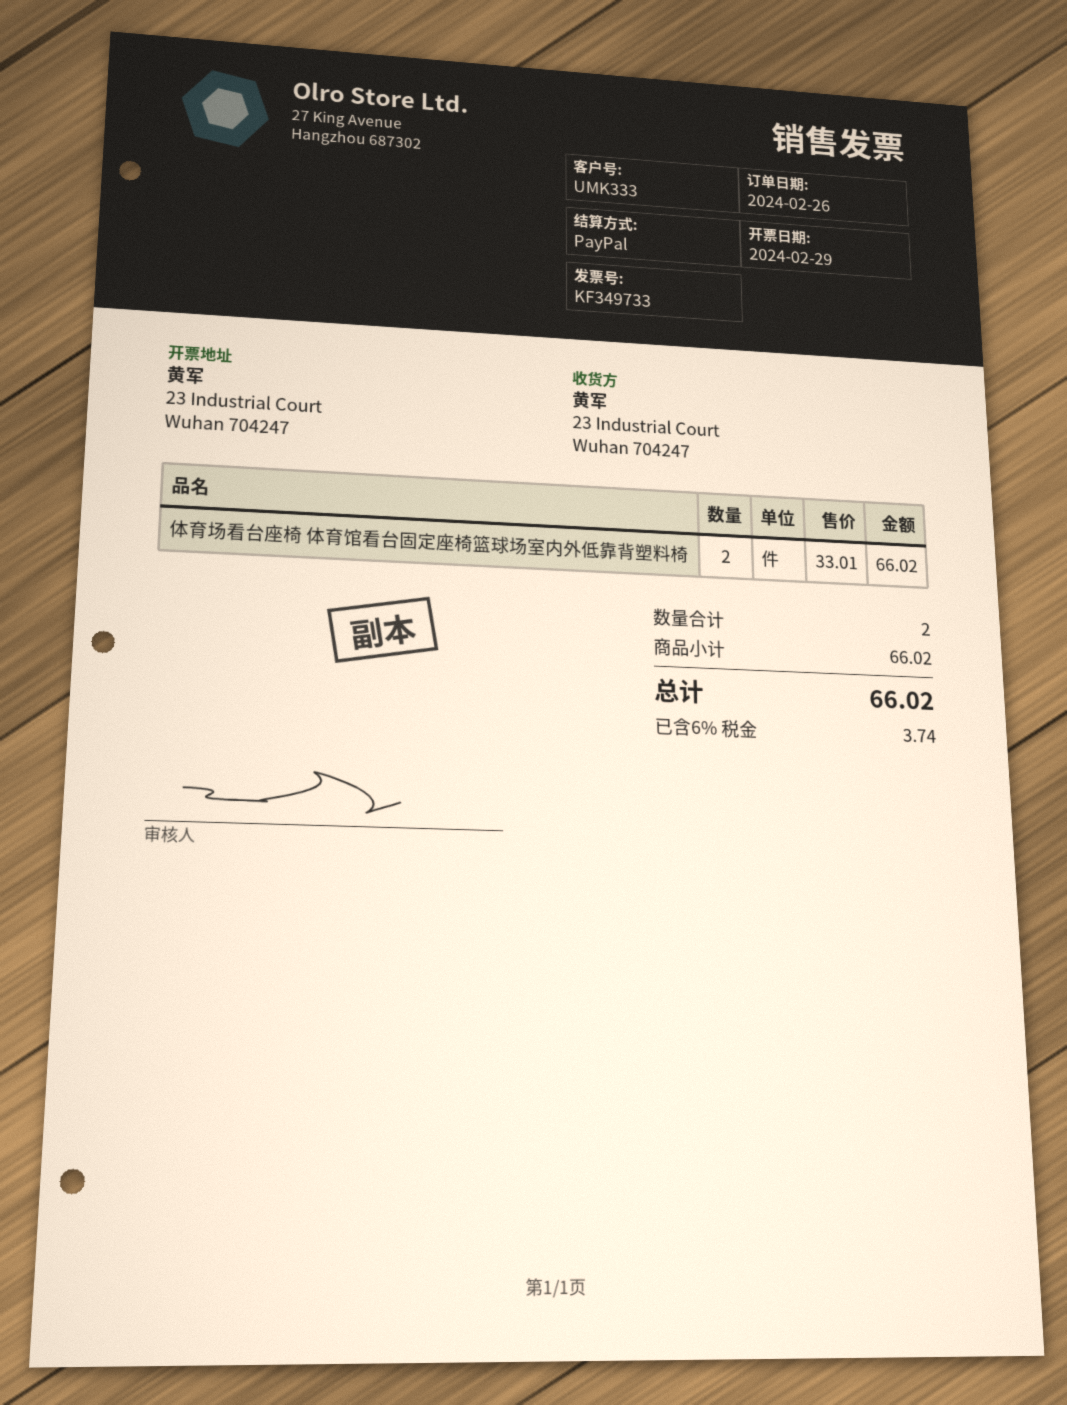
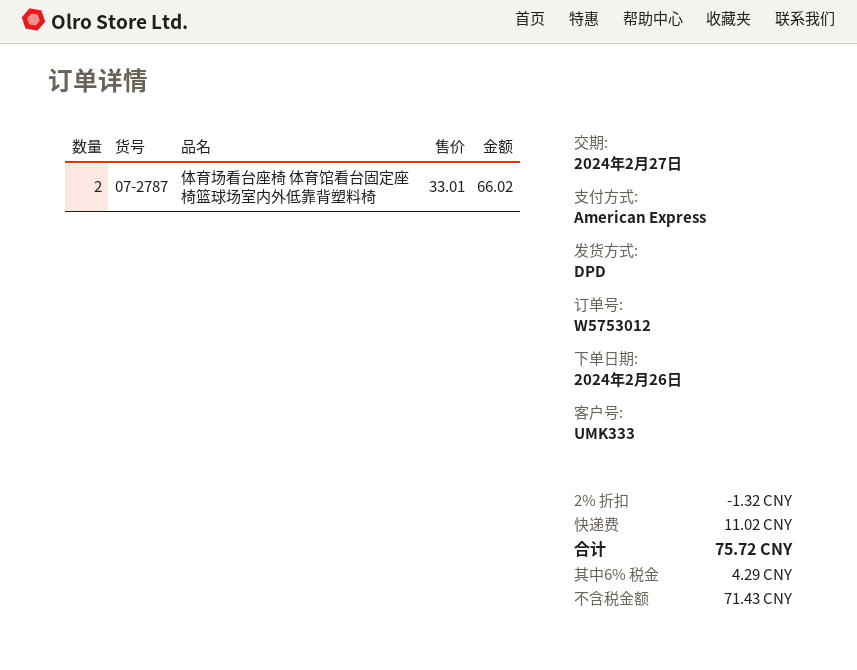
payment method: PayPal -> American Express
discount: none -> 2% = 1.32
shipping: none -> 11.02
tax: 6% = 3.74 -> 6% = 4.29
total: 66.02 -> 75.72

